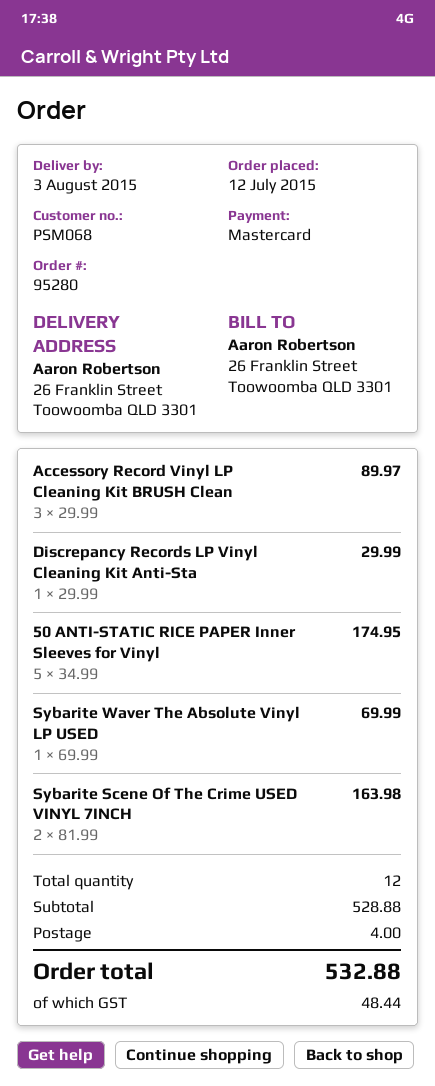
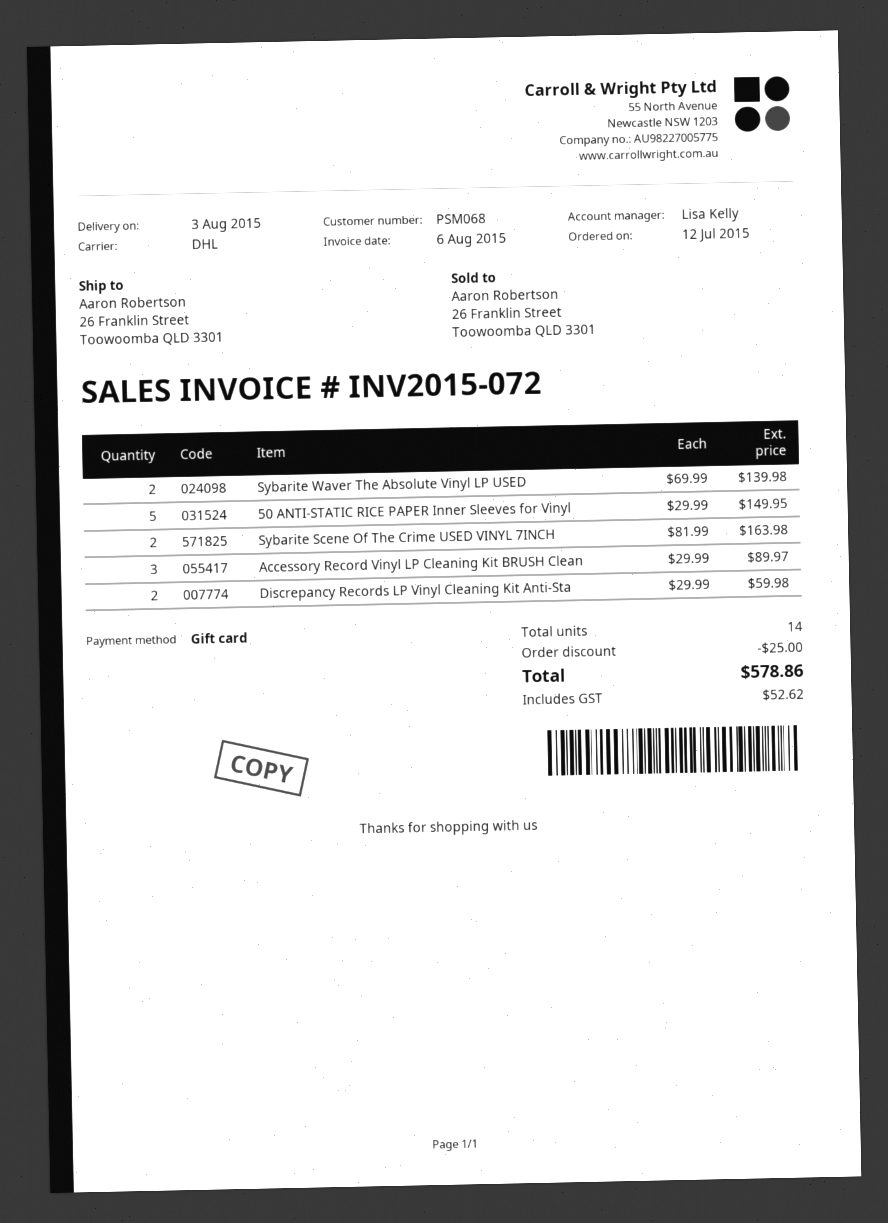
payment method: Mastercard -> gift card
Discrepancy Records LP Vinyl Cleaning Kit Anti-Sta: 1 x 29.99 = 29.99 -> 2 x 29.99 = 59.98
50 ANTI-STATIC RICE PAPER Inner Sleeves for Vinyl: 5 x 34.99 = 174.95 -> 5 x 29.99 = 149.95
Sybarite Waver The Absolute Vinyl LP USED: 1 x 69.99 = 69.99 -> 2 x 69.99 = 139.98
total quantity: 12 -> 14
discount: none -> 25.00
shipping: 4.00 -> none
tax: 48.44 -> 52.62
total: 532.88 -> 578.86

